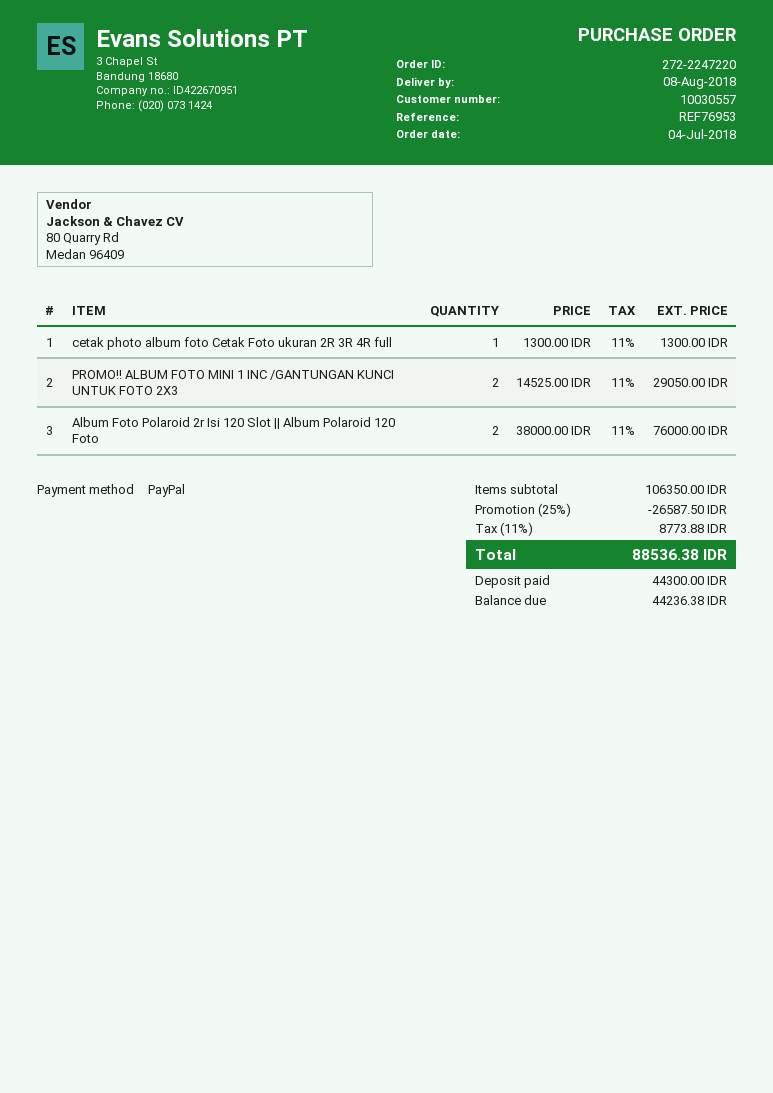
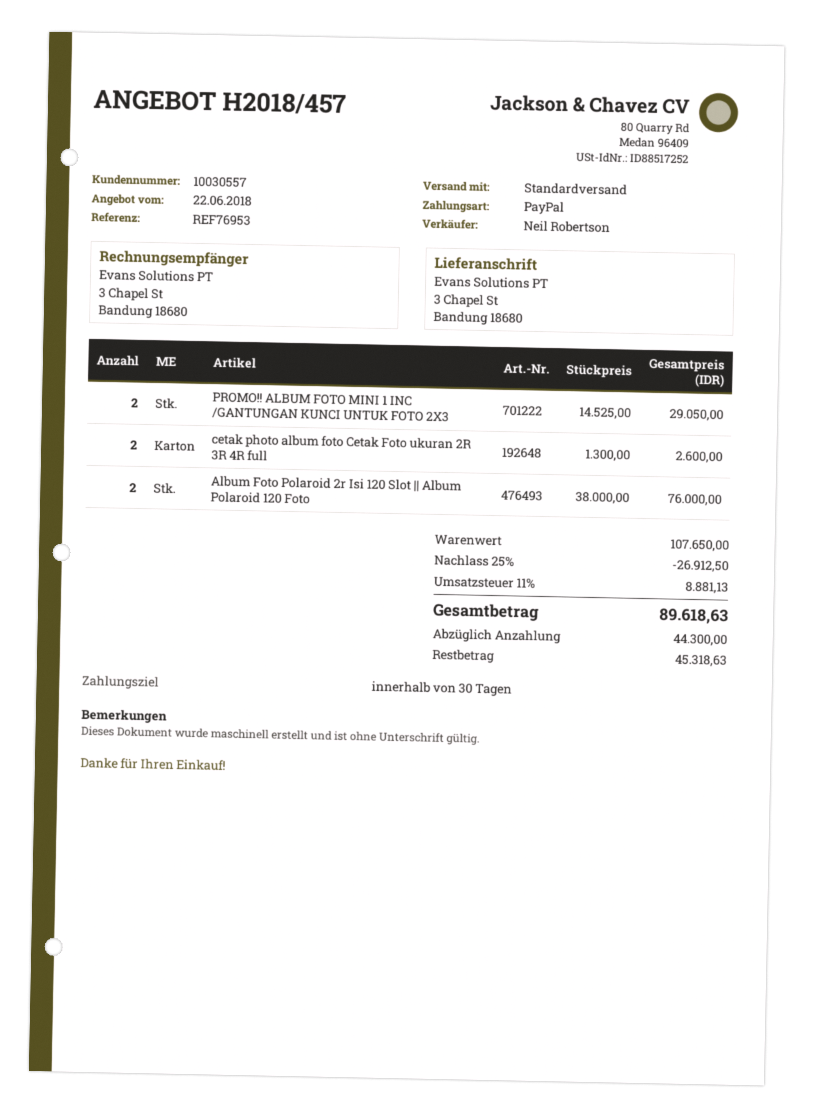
cetak photo album foto Cetak Foto ukuran 2R 3R 4R full: 1 x 1300.00 = 1300.00 -> 2 x 1300.00 = 2600.00
subtotal: 106350.00 -> 107650.00
discount: 25% = 26587.50 -> 25% = 26912.50
tax: 11% = 8773.88 -> 11% = 8881.13
total: 88536.38 -> 89618.63
balance: 44236.38 -> 45318.63

